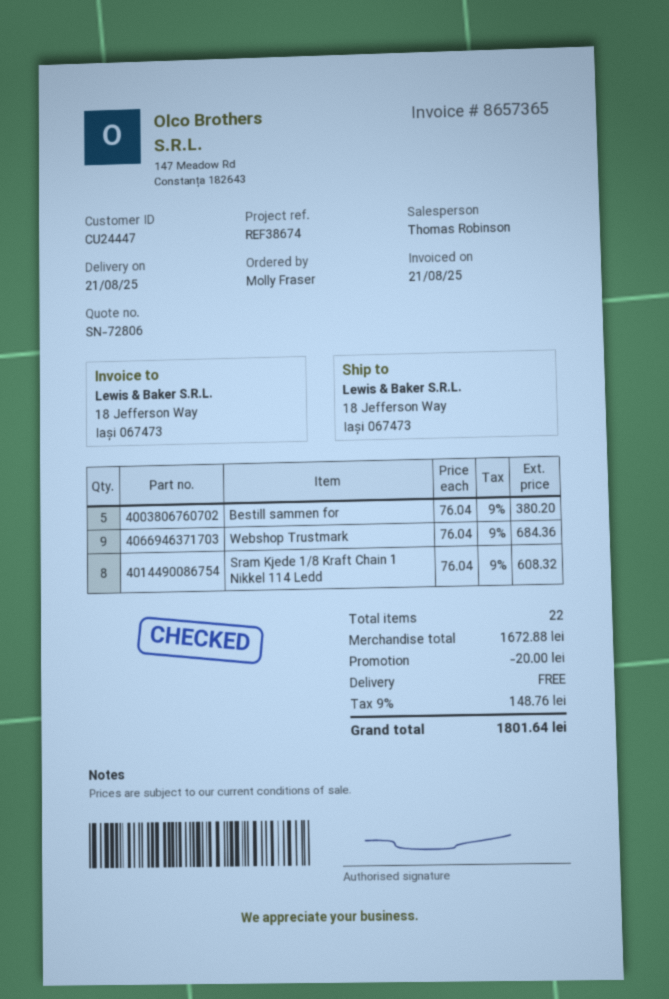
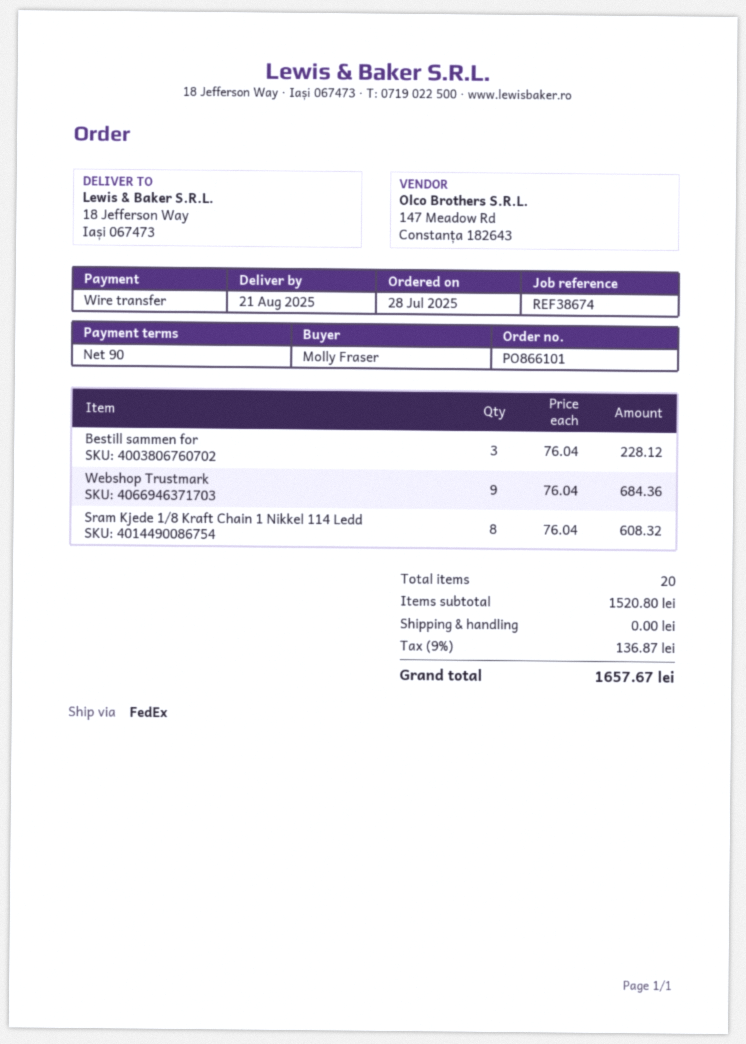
Bestill sammen for: 5 x 76.04 = 380.20 -> 3 x 76.04 = 228.12
total quantity: 22 -> 20
subtotal: 1672.88 -> 1520.80
discount: 20.00 -> none
tax: 9% = 148.76 -> 9% = 136.87
total: 1801.64 -> 1657.67

